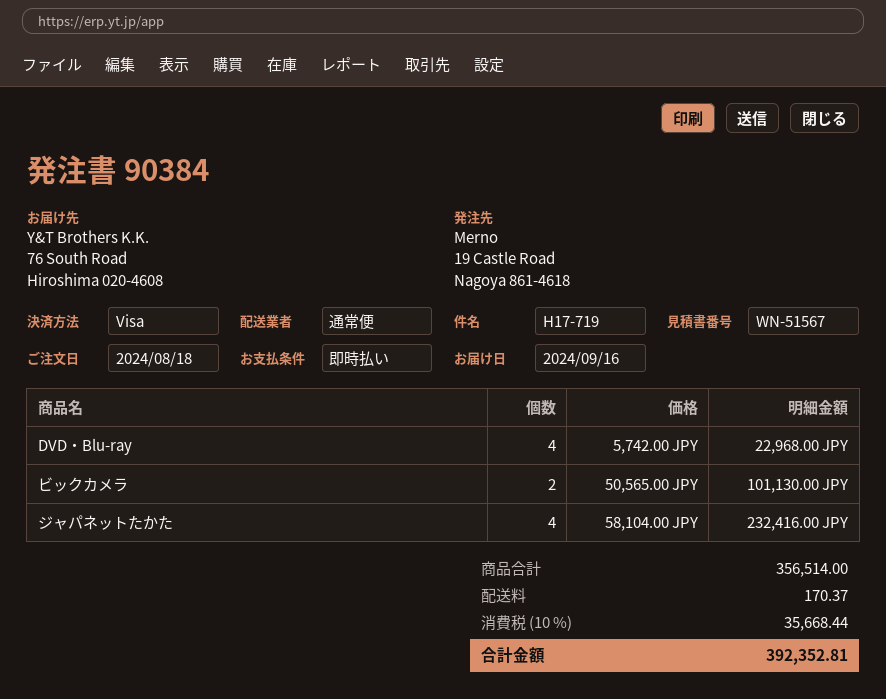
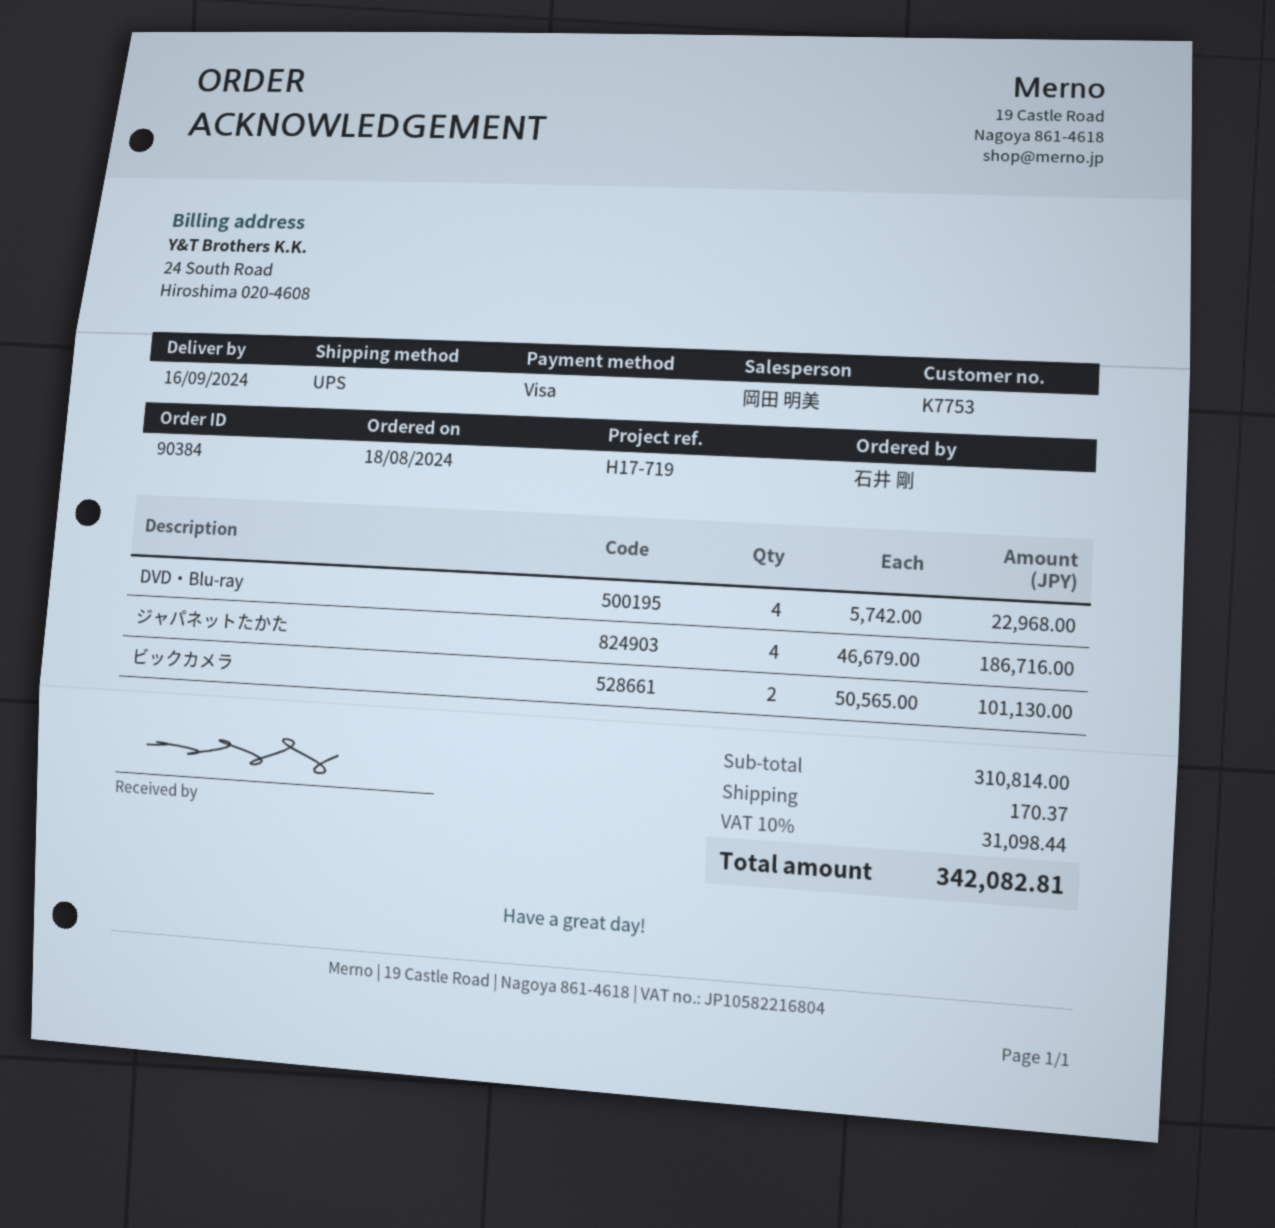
shipping method: standard -> UPS
ジャパネットたかた: 4 x 58104.00 = 232416.00 -> 4 x 46679.00 = 186716.00
subtotal: 356514.00 -> 310814.00
tax: 10% = 35668.44 -> 10% = 31098.44
total: 392352.81 -> 342082.81

